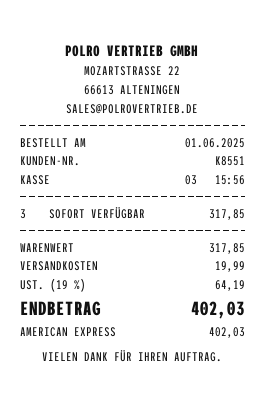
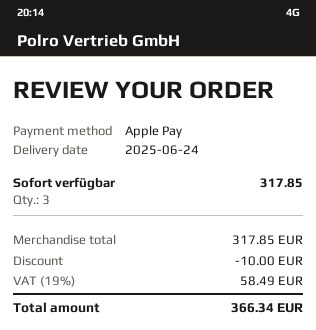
payment method: American Express -> Apple Pay
discount: none -> 10.00
shipping: 19.99 -> none
tax: 19% = 64.19 -> 19% = 58.49
total: 402.03 -> 366.34

